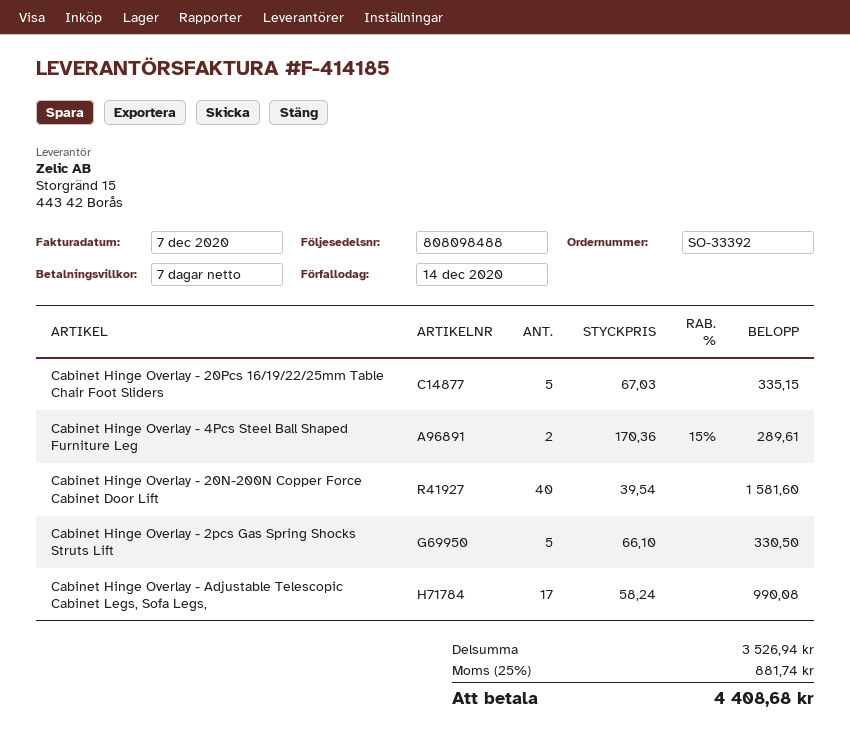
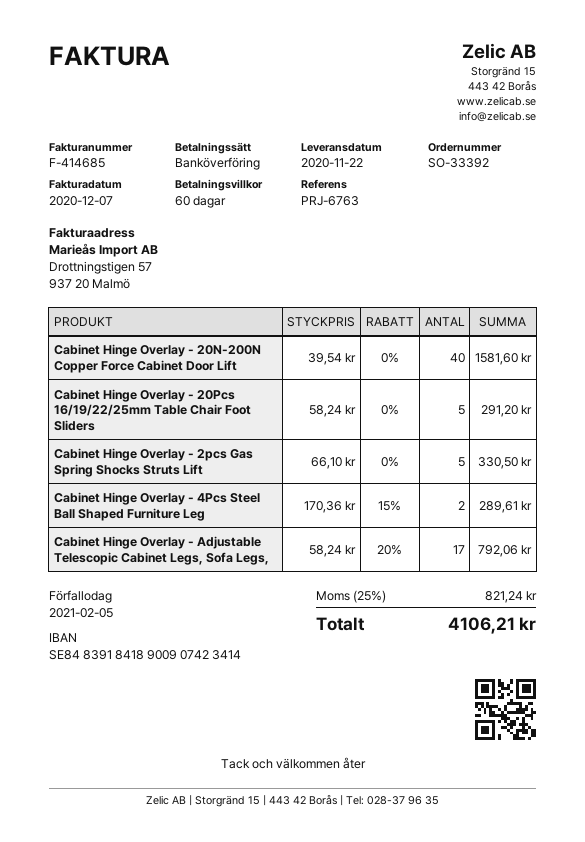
invoice number: F-414185 -> F-414685
payment terms: 7 days -> 60 days
due date: 2020-12-14 -> 2021-02-05
Cabinet Hinge Overlay - 20Pcs 16/19/22/25mm Table Chair Foot Sliders: 5 x 67.03 = 335.15 -> 5 x 58.24 = 291.20
Cabinet Hinge Overlay - Adjustable Telescopic Cabinet Legs, Sofa Legs,: 17 x 58.24 = 990.08 -> 17 x 58.24 - 20% = 792.06
tax: 25% = 881.74 -> 25% = 821.24
total: 4408.68 -> 4106.21

